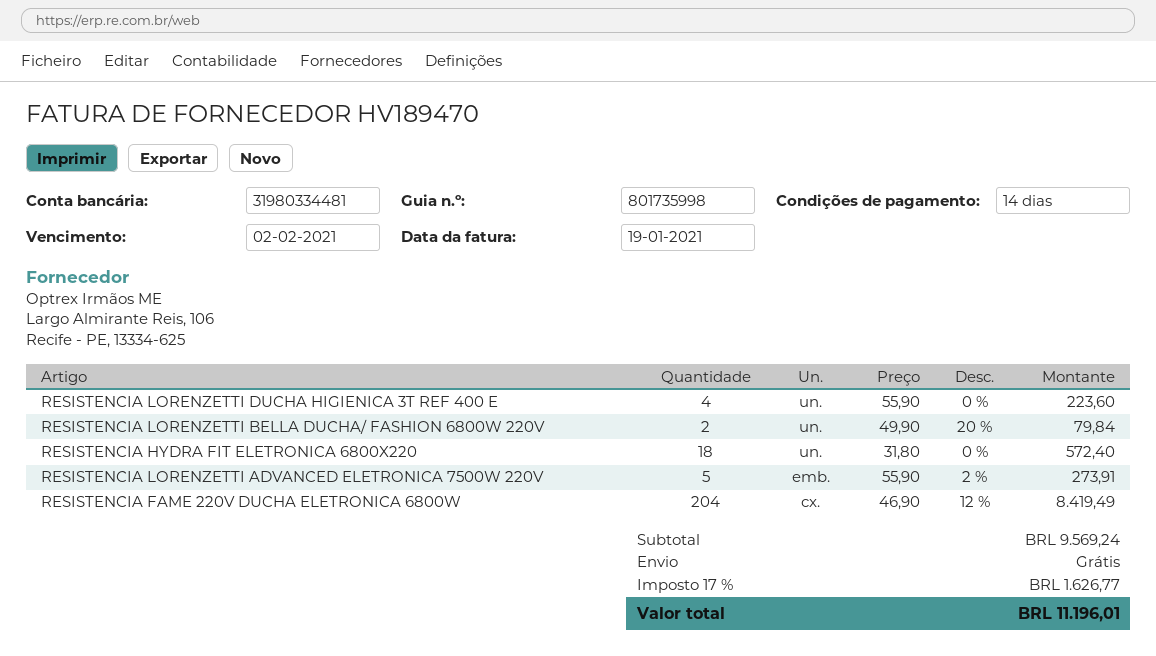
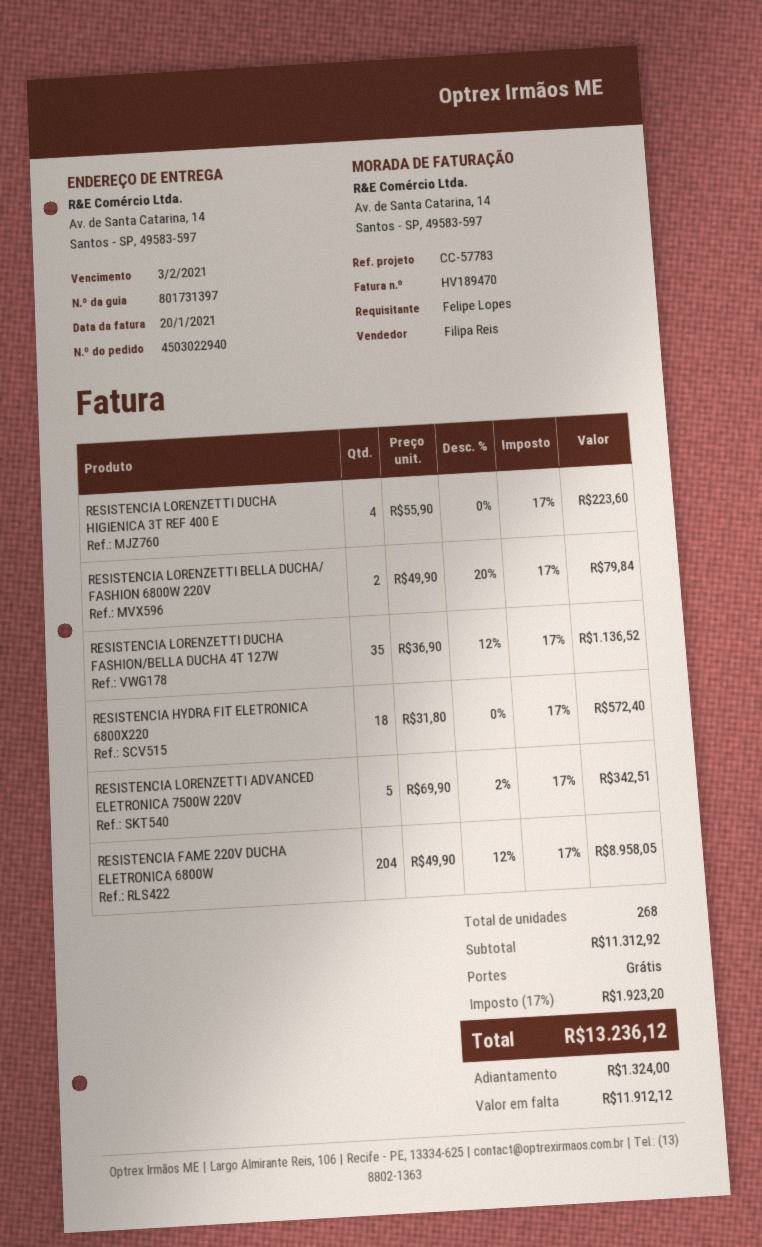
delivery note number: 801735998 -> 801731397
invoice date: 2021-01-19 -> 2021-01-20
due date: 2021-02-02 -> 2021-02-03
RESISTENCIA LORENZETTI ADVANCED ELETRONICA 7500W 220V: 5 x 55.90 - 2% = 273.91 -> 5 x 69.90 - 2% = 342.51
RESISTENCIA FAME 220V DUCHA ELETRONICA 6800W: 204 x 46.90 - 12% = 8419.49 -> 204 x 49.90 - 12% = 8958.05
RESISTENCIA LORENZETTI DUCHA FASHION/BELLA DUCHA 4T 127W: none -> 35 x 36.90 - 12% = 1136.52
subtotal: 9569.24 -> 11312.92
tax: 17% = 1626.77 -> 17% = 1923.20
total: 11196.01 -> 13236.12

